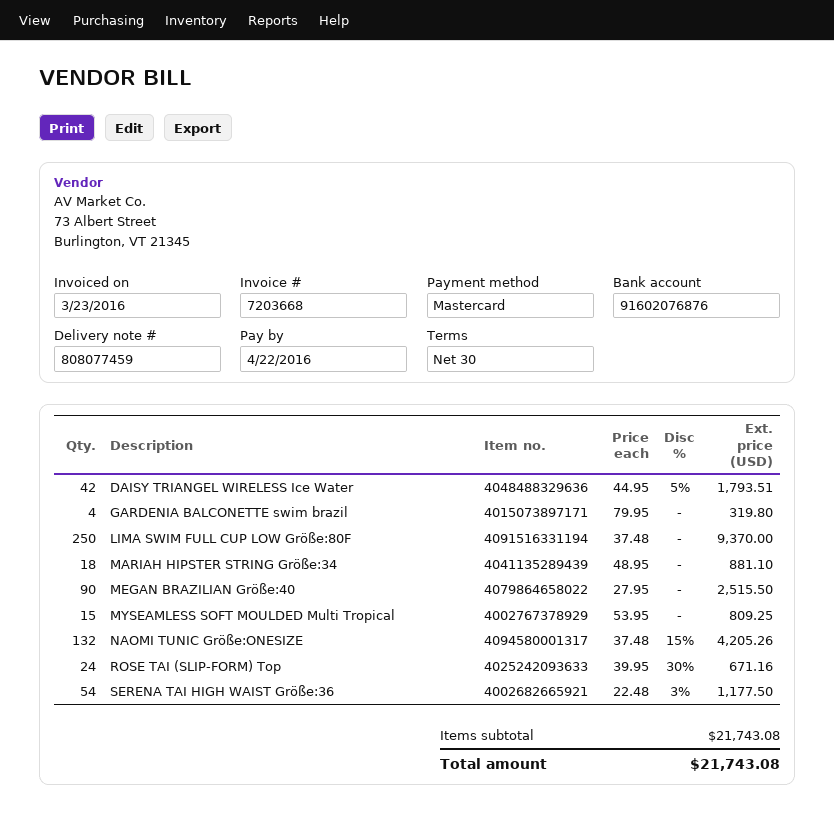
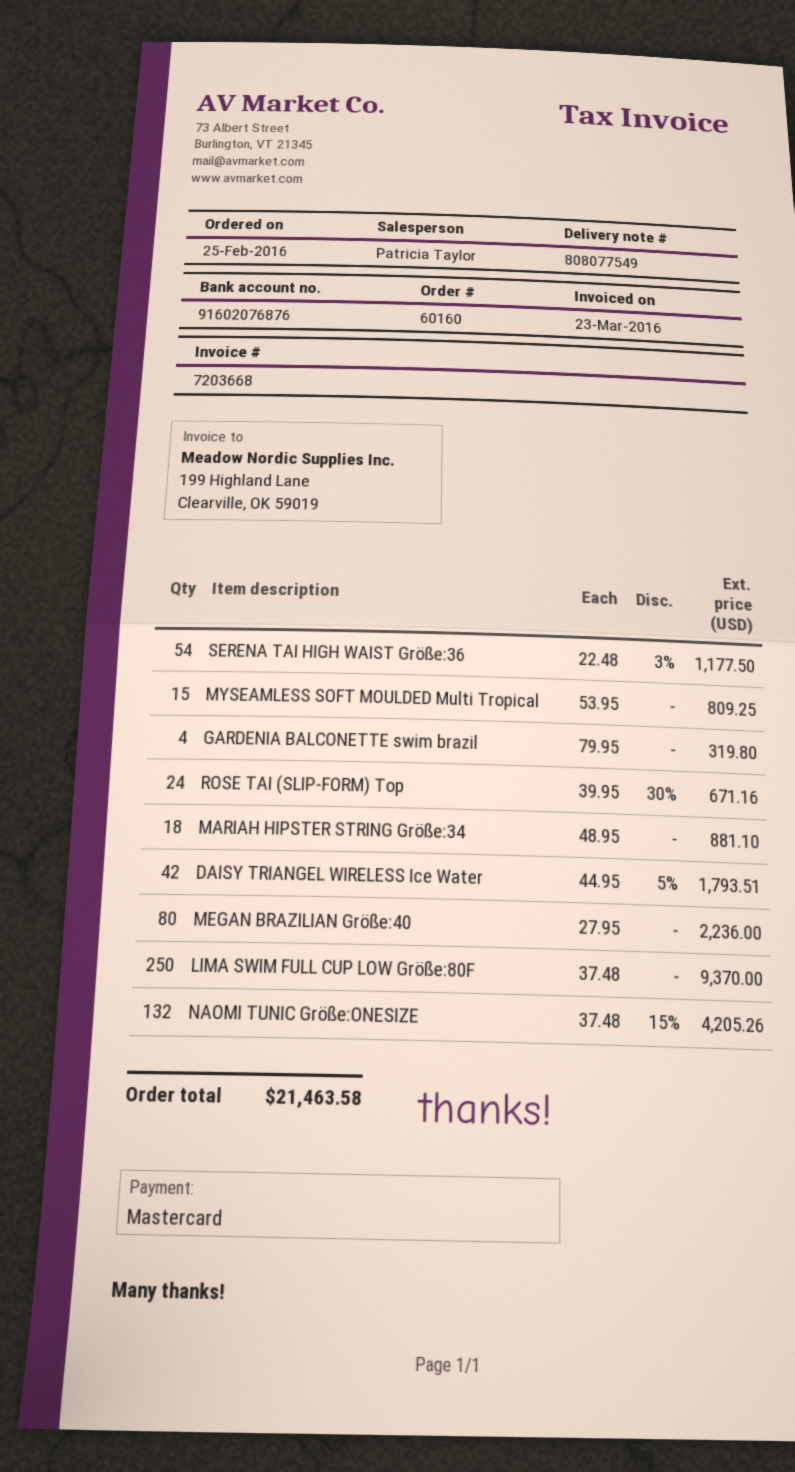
delivery note number: 808077459 -> 808077549
MEGAN BRAZILIAN Größe:40: 90 x 27.95 = 2515.50 -> 80 x 27.95 = 2236.00
total: 21743.08 -> 21463.58

